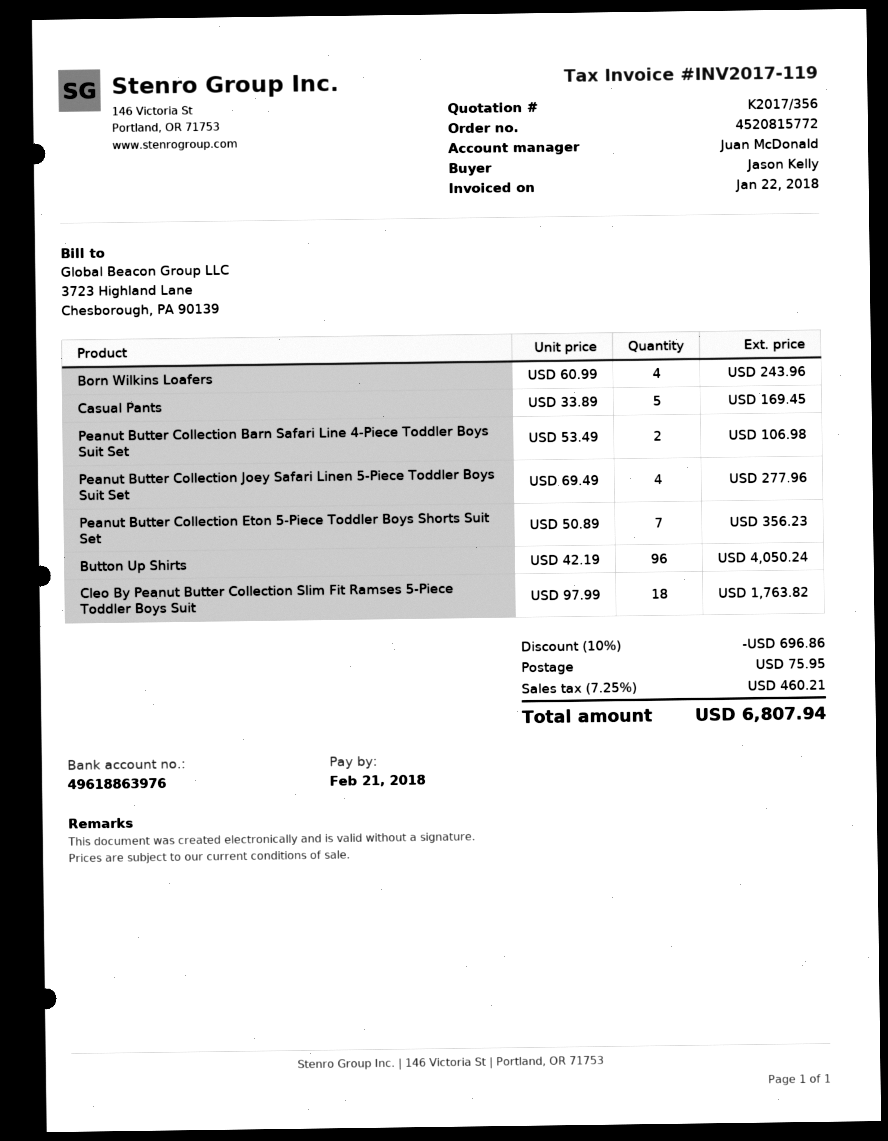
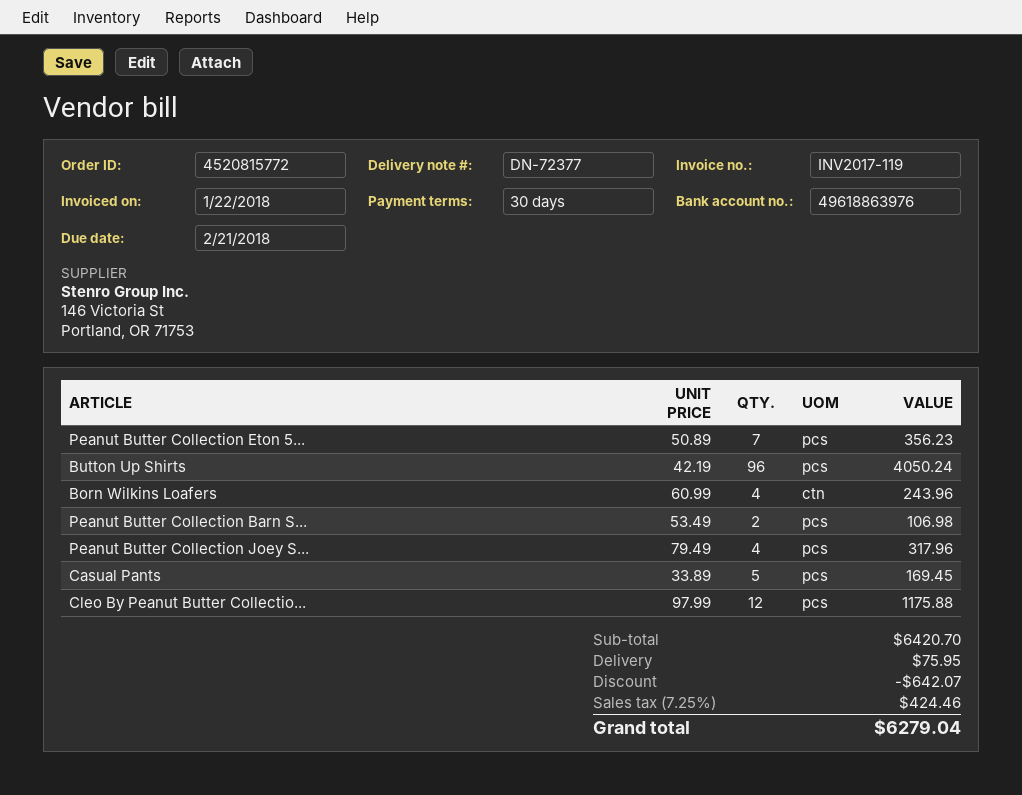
Peanut Butter Collection Joey Safari Linen 5-Piece Toddler Boys Suit Set: 4 x 69.49 = 277.96 -> 4 x 79.49 = 317.96
Cleo By Peanut Butter Collection Slim Fit Ramses 5-Piece Toddler Boys Suit: 18 x 97.99 = 1763.82 -> 12 x 97.99 = 1175.88
discount: 696.86 -> 642.07
tax: 7.25% = 460.21 -> 7.25% = 424.46
total: 6807.94 -> 6279.04

